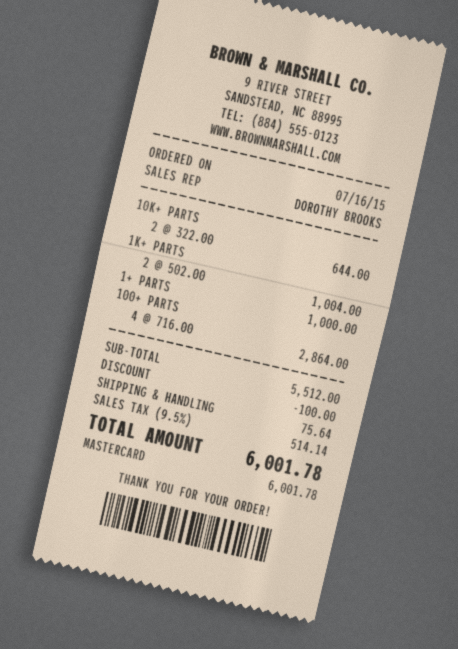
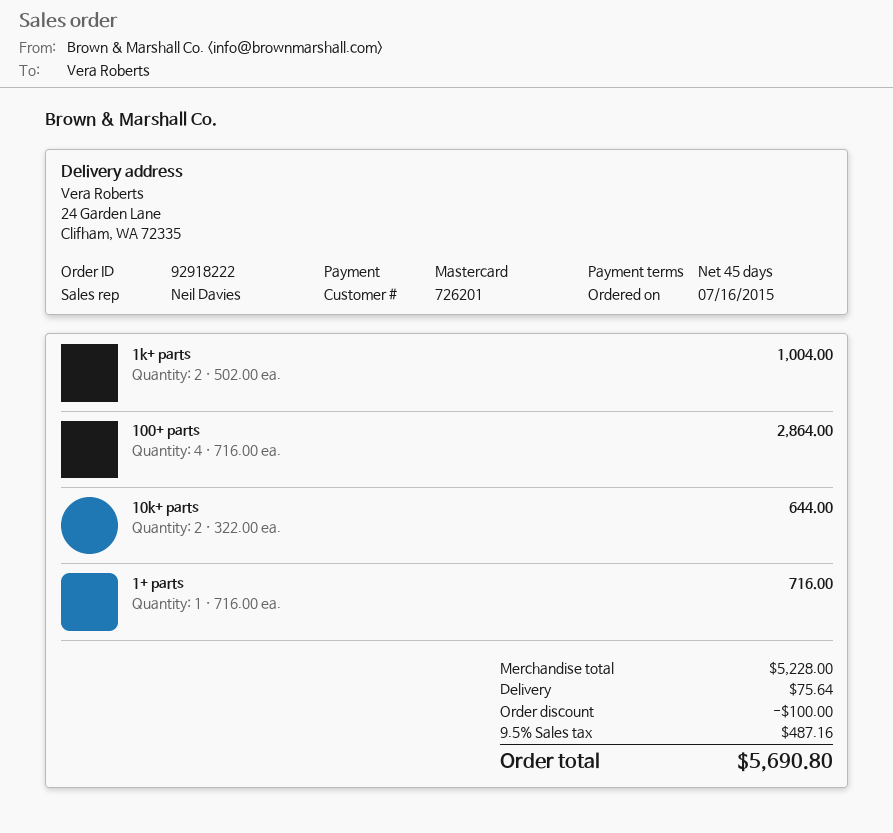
sales rep: DOROTHY BROOKS -> Neil Davies
1+ PARTS: 1 x 1000.00 = 1000.00 -> 1 x 716.00 = 716.00
subtotal: 5512.00 -> 5228.00
tax: 9.5% = 514.14 -> 9.5% = 487.16
total: 6001.78 -> 5690.80

